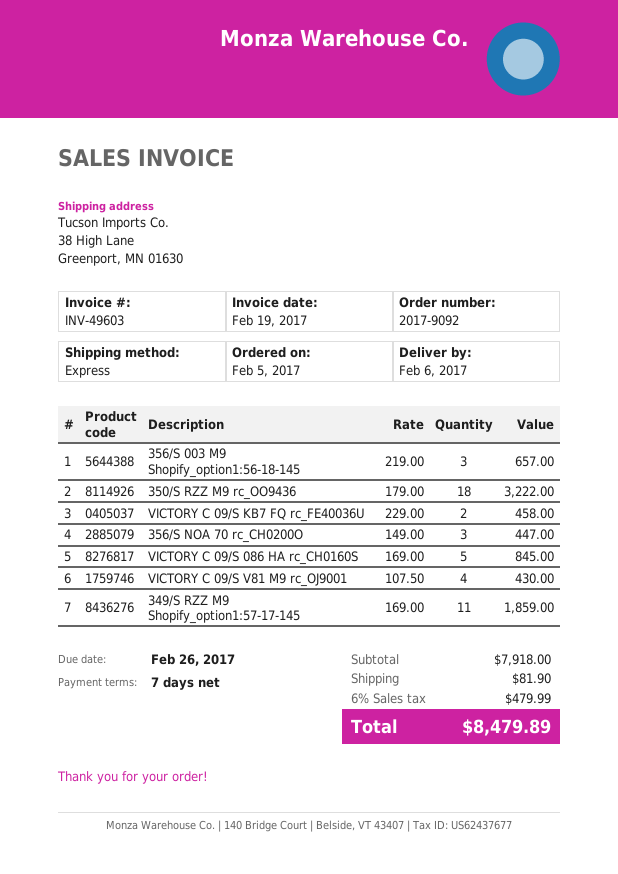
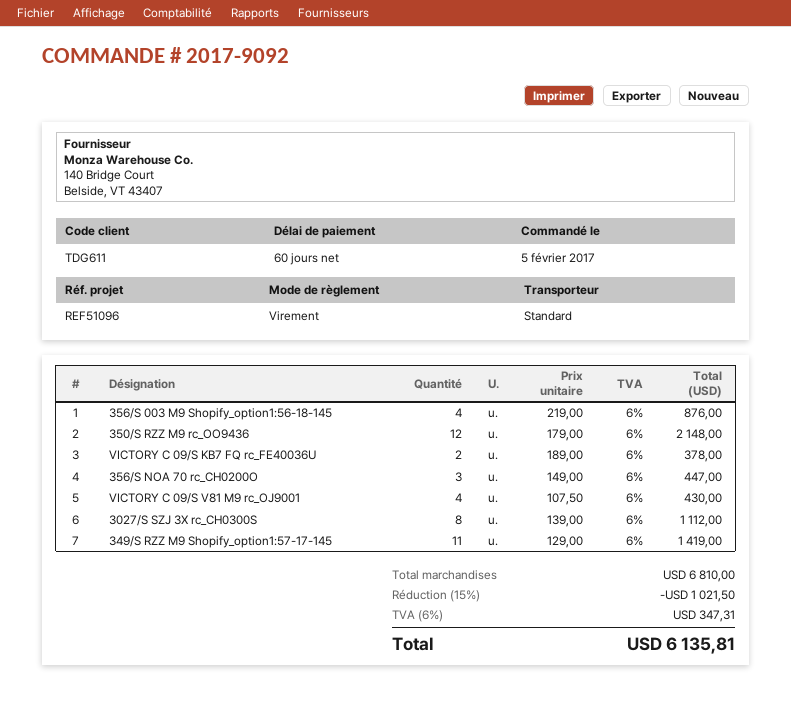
payment terms: 7 days -> 60 days
shipping method: express -> standard
356/S 003 M9 Shopify_option1:56-18-145: 3 x 219.00 = 657.00 -> 4 x 219.00 = 876.00
350/S RZZ M9 rc_OO9436: 18 x 179.00 = 3222.00 -> 12 x 179.00 = 2148.00
VICTORY C 09/S KB7 FQ rc_FE40036U: 2 x 229.00 = 458.00 -> 2 x 189.00 = 378.00
VICTORY C 09/S 086 HA rc_CH0160S: 5 x 169.00 = 845.00 -> none
349/S RZZ M9 Shopify_option1:57-17-145: 11 x 169.00 = 1859.00 -> 11 x 129.00 = 1419.00
3027/S SZJ 3X rc_CH0300S: none -> 8 x 139.00 = 1112.00
subtotal: 7918.00 -> 6810.00
discount: none -> 15% = 1021.50
shipping: 81.90 -> none
tax: 6% = 479.99 -> 6% = 347.31
total: 8479.89 -> 6135.81

